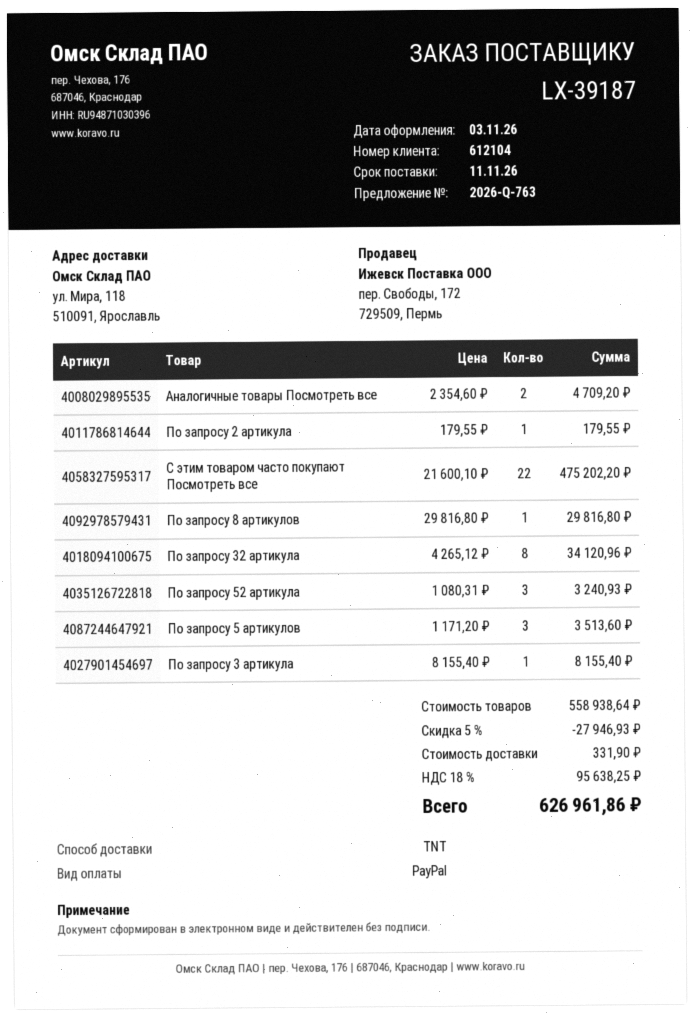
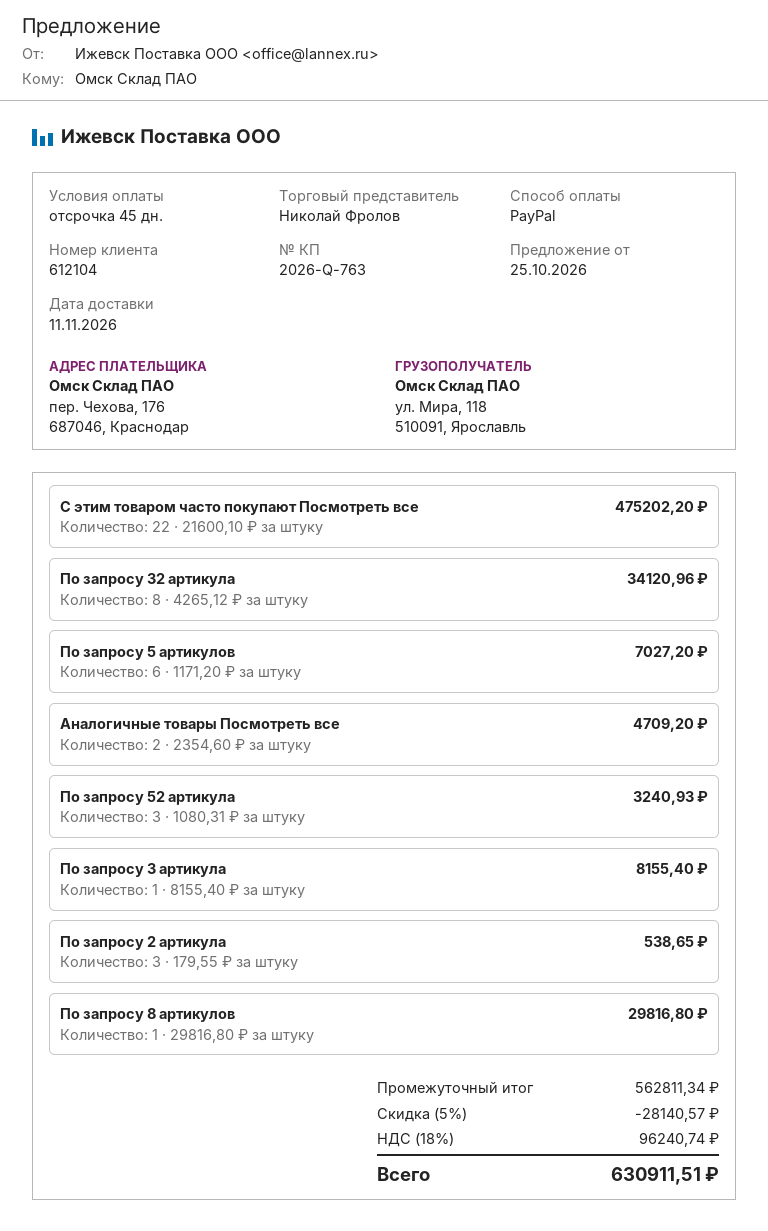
По запросу 2 артикула: 1 x 179.55 = 179.55 -> 3 x 179.55 = 538.65
По запросу 5 артикулов: 3 x 1171.20 = 3513.60 -> 6 x 1171.20 = 7027.20
subtotal: 558938.64 -> 562811.34
discount: 5% = 27946.93 -> 5% = 28140.57
shipping: 331.90 -> none
tax: 18% = 95638.25 -> 18% = 96240.74
total: 626961.86 -> 630911.51

